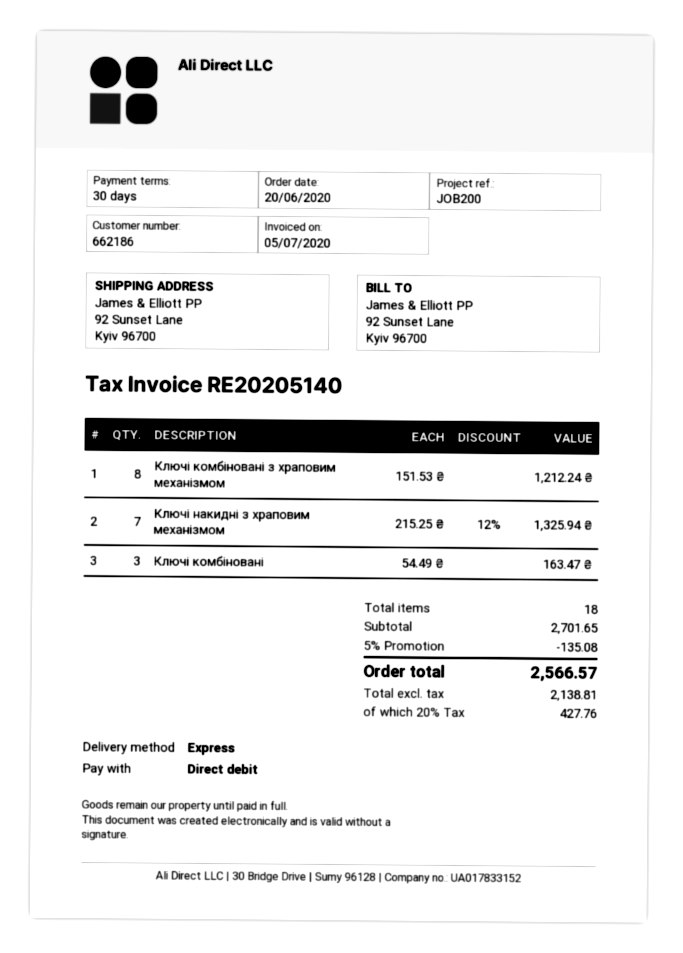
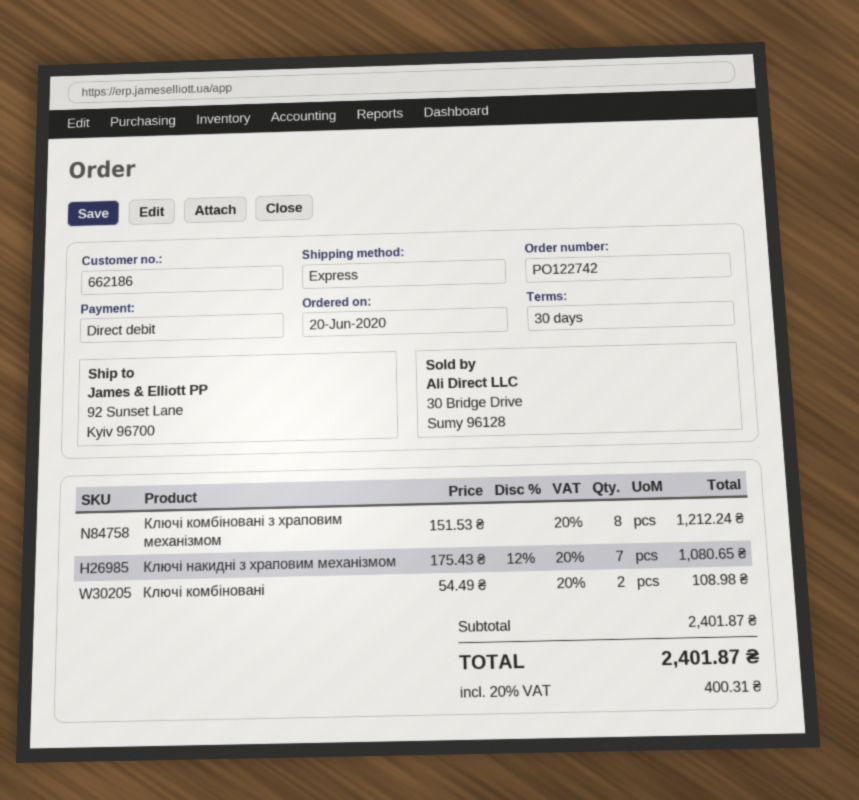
Ключі накидні з храповим механізмом: 7 x 215.25 - 12% = 1325.94 -> 7 x 175.43 - 12% = 1080.65
Ключі комбіновані: 3 x 54.49 = 163.47 -> 2 x 54.49 = 108.98
subtotal: 2701.65 -> 2401.87
discount: 5% = 135.08 -> none
tax: 20% = 427.76 -> 20% = 400.31
total: 2566.57 -> 2401.87

